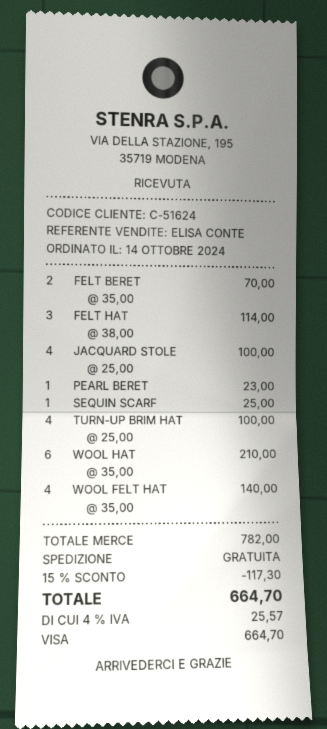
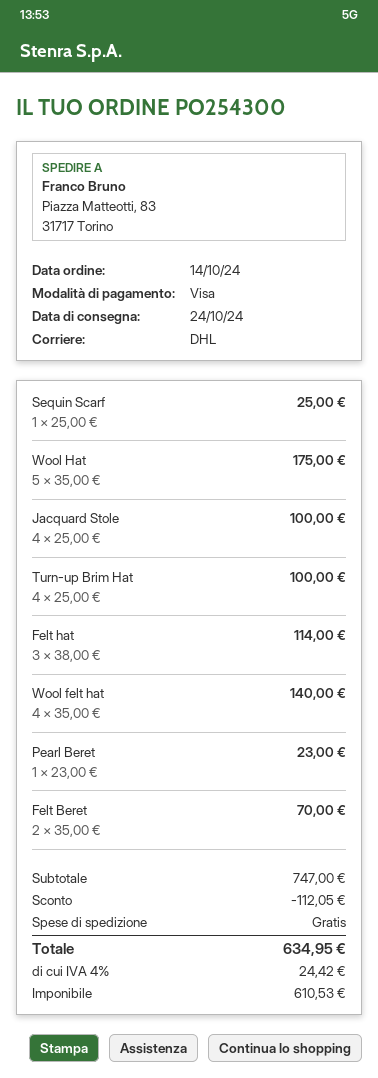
WOOL HAT: 6 x 35.00 = 210.00 -> 5 x 35.00 = 175.00
subtotal: 782.00 -> 747.00
discount: 117.30 -> 112.05
tax: 4% = 25.57 -> 4% = 24.42
total: 664.70 -> 634.95

